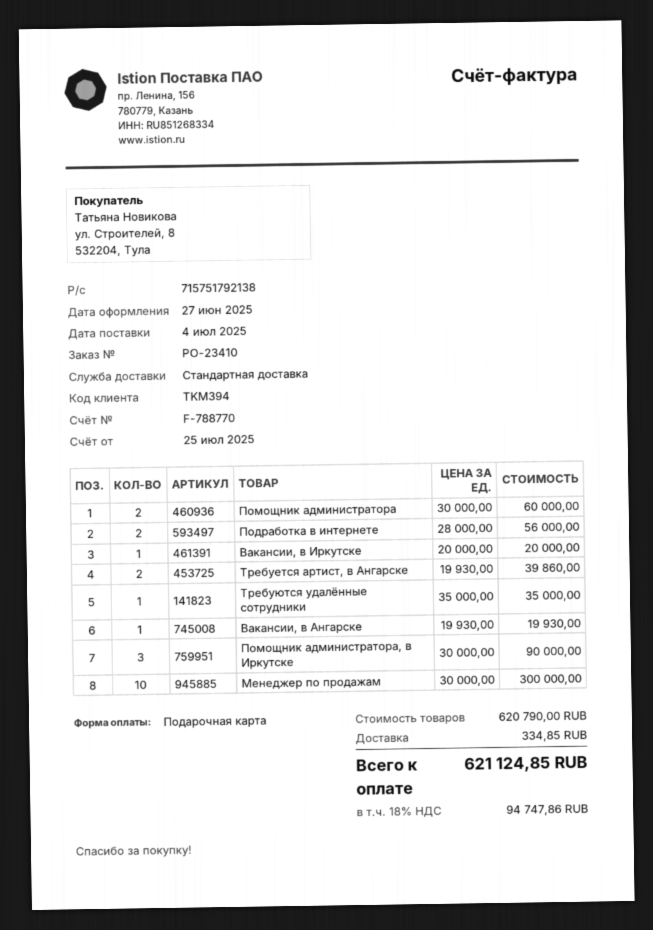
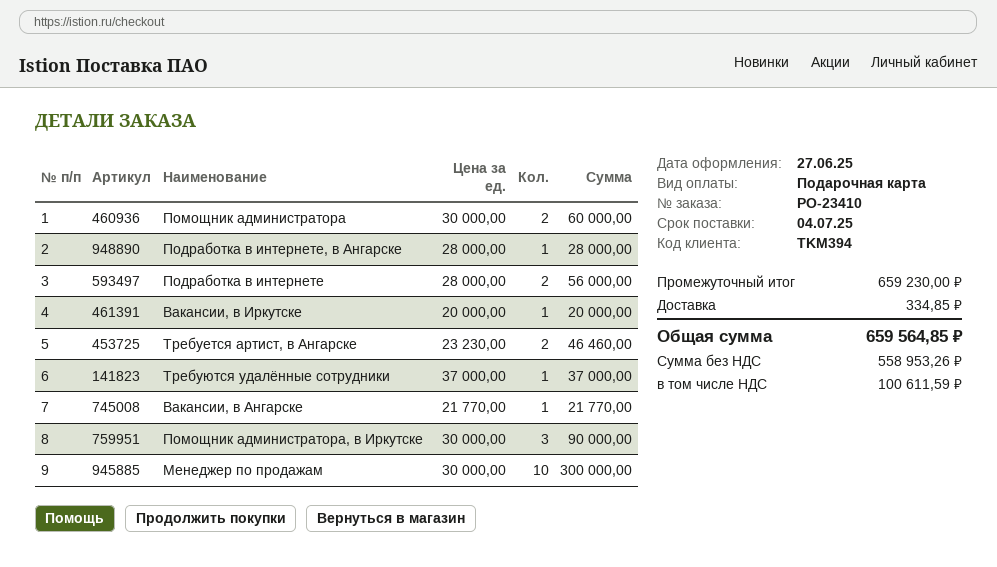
Требуется артист, в Ангарске: 2 x 19930.00 = 39860.00 -> 2 x 23230.00 = 46460.00
Требуются удалённые сотрудники: 1 x 35000.00 = 35000.00 -> 1 x 37000.00 = 37000.00
Вакансии, в Ангарске: 1 x 19930.00 = 19930.00 -> 1 x 21770.00 = 21770.00
Подработка в интернете, в Ангарске: none -> 1 x 28000.00 = 28000.00
subtotal: 620790.00 -> 659230.00
tax: 94747.86 -> 100611.59
total: 621124.85 -> 659564.85

